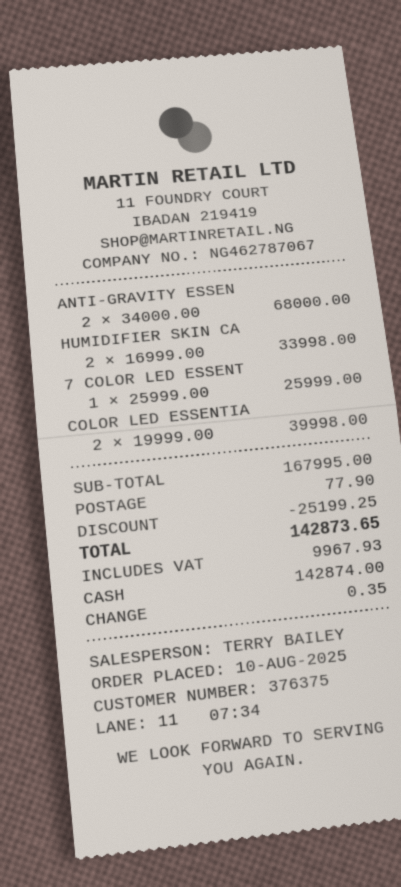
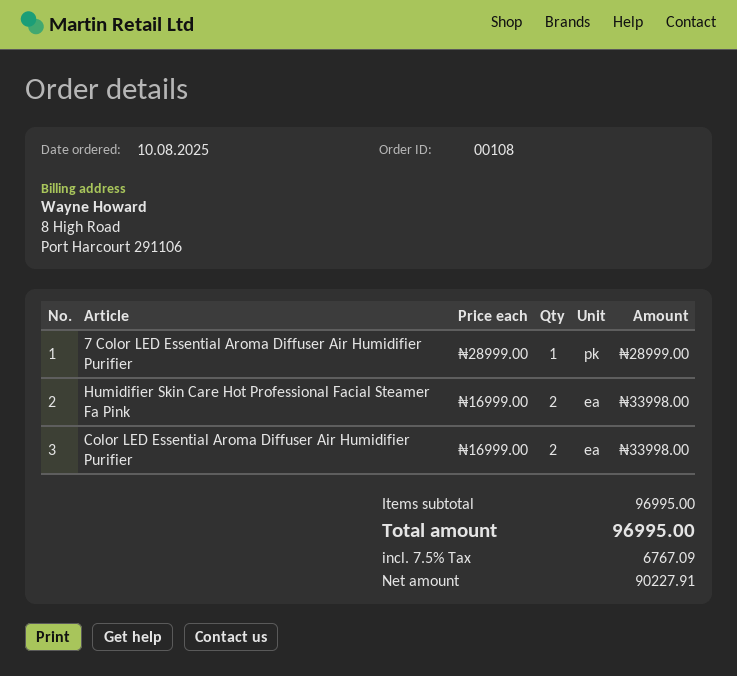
ANTI-GRAVITY ESSEN: 2 x 34000.00 = 68000.00 -> none
7 COLOR LED ESSENT: 1 x 25999.00 = 25999.00 -> 1 x 28999.00 = 28999.00
COLOR LED ESSENTIA: 2 x 19999.00 = 39998.00 -> 2 x 16999.00 = 33998.00
subtotal: 167995.00 -> 96995.00
discount: 25199.25 -> none
shipping: 77.90 -> none
tax: 9967.93 -> 6767.09
total: 142873.65 -> 96995.00

